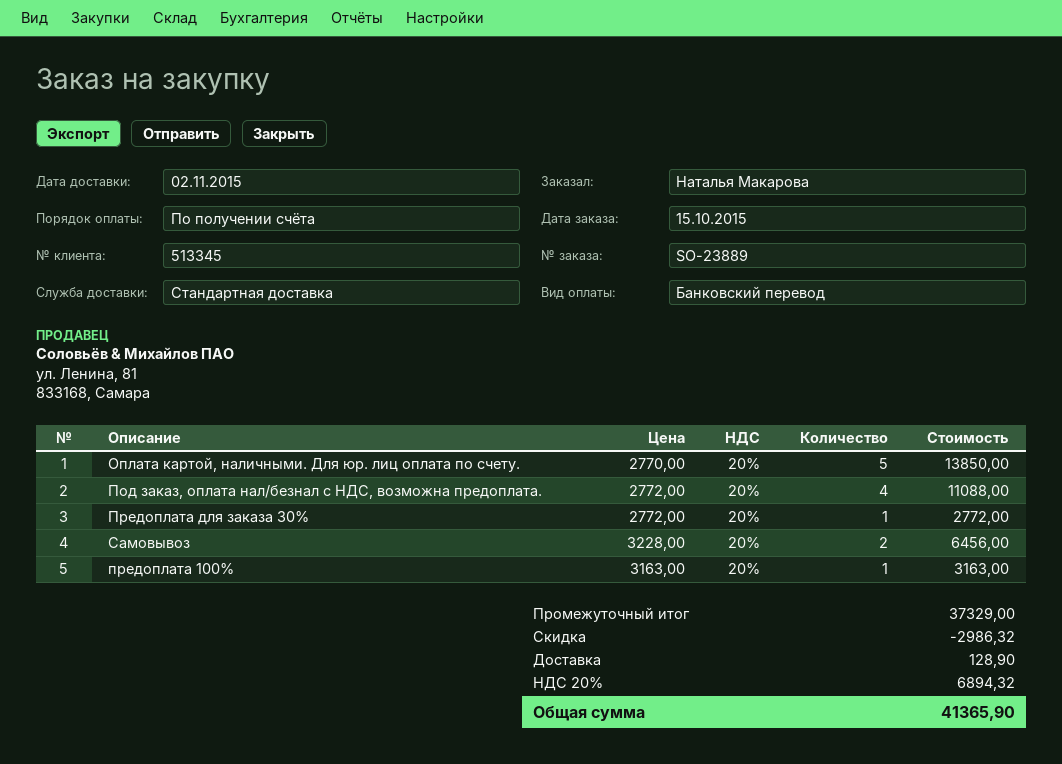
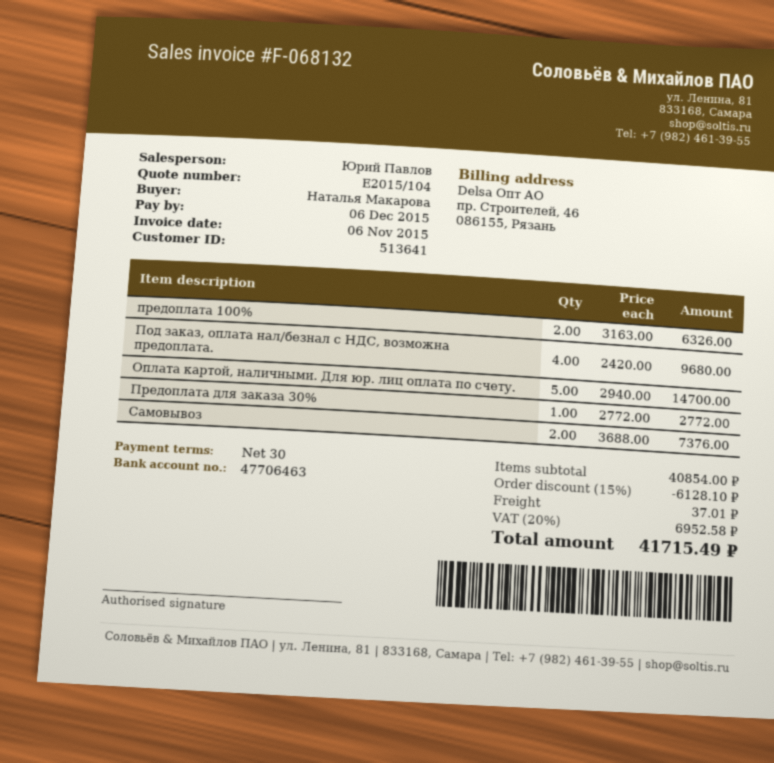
payment terms: on receipt -> 30 days
customer number: 513345 -> 513641
Оплата картой, наличными. Для юр. лиц оплата по счету.: 5 x 2770.00 = 13850.00 -> 5 x 2940.00 = 14700.00
Под заказ, оплата нал/безнал с НДС, возможна предоплата.: 4 x 2772.00 = 11088.00 -> 4 x 2420.00 = 9680.00
Самовывоз: 2 x 3228.00 = 6456.00 -> 2 x 3688.00 = 7376.00
предоплата 100%: 1 x 3163.00 = 3163.00 -> 2 x 3163.00 = 6326.00
subtotal: 37329.00 -> 40854.00
discount: 2986.32 -> 6128.10
shipping: 128.90 -> 37.01
tax: 20% = 6894.32 -> 20% = 6952.58
total: 41365.90 -> 41715.49

